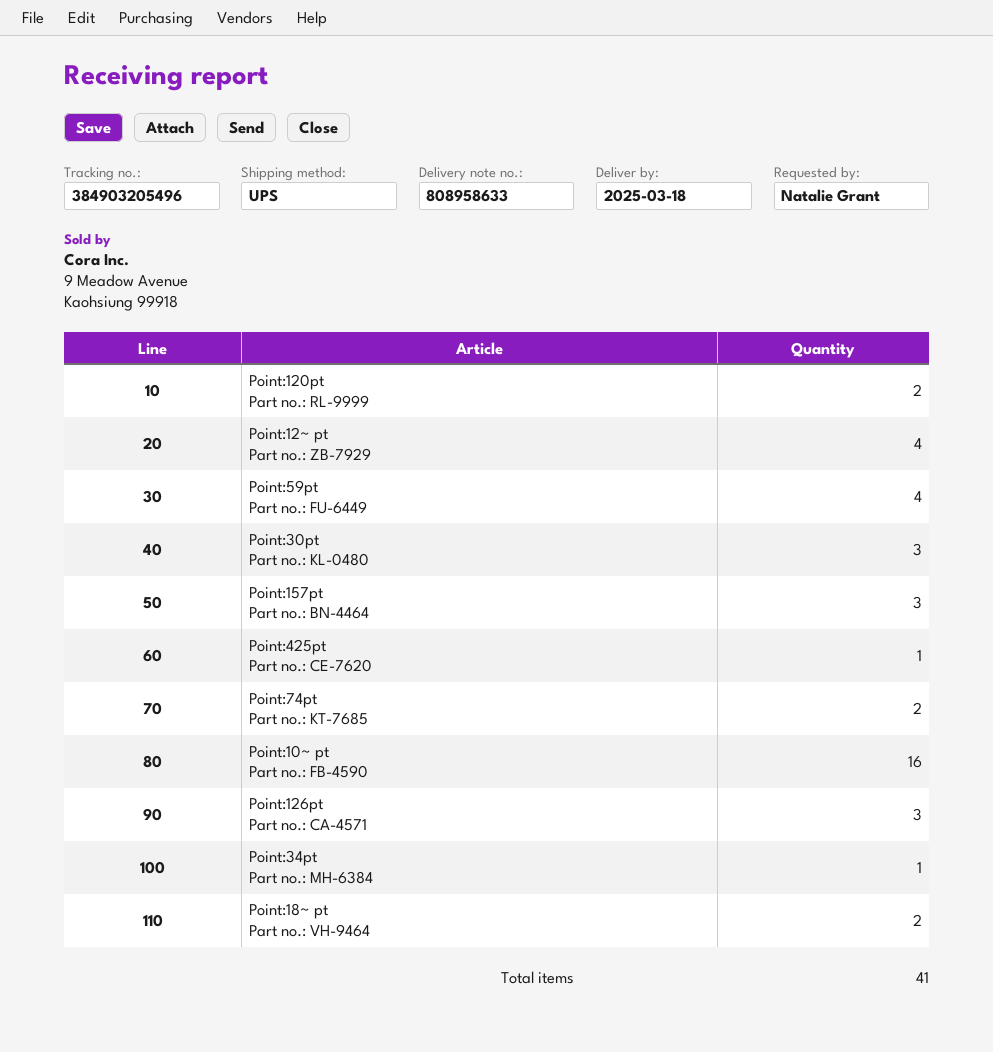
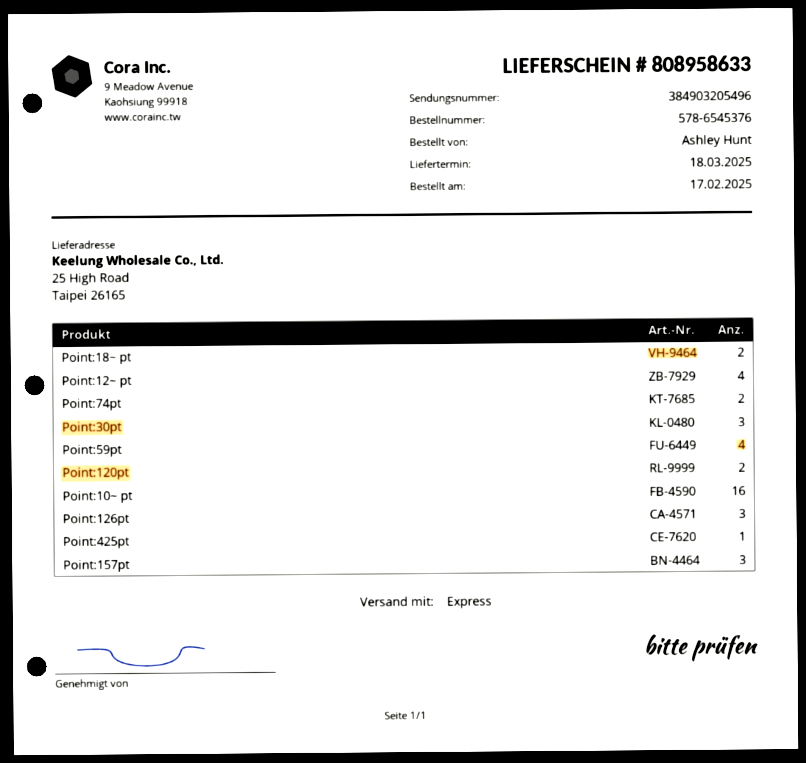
ordered by: Natalie Grant -> Ashley Hunt
shipping method: UPS -> express
Point:34pt: 1 -> none

